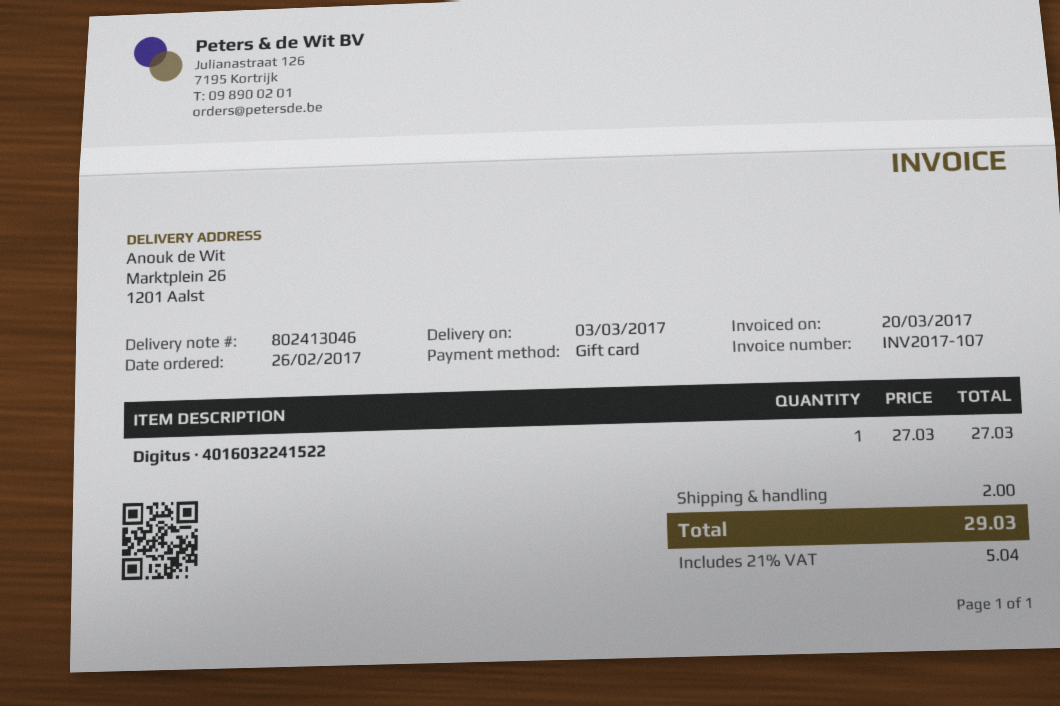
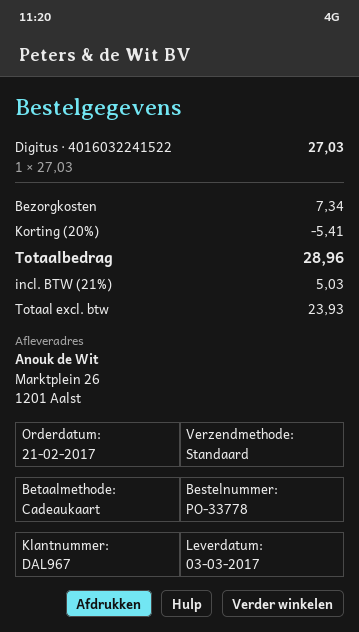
order date: 2017-02-26 -> 2017-02-21
discount: none -> 20% = 5.41
shipping: 2.00 -> 7.34
tax: 21% = 5.04 -> 21% = 5.03
total: 29.03 -> 28.96

